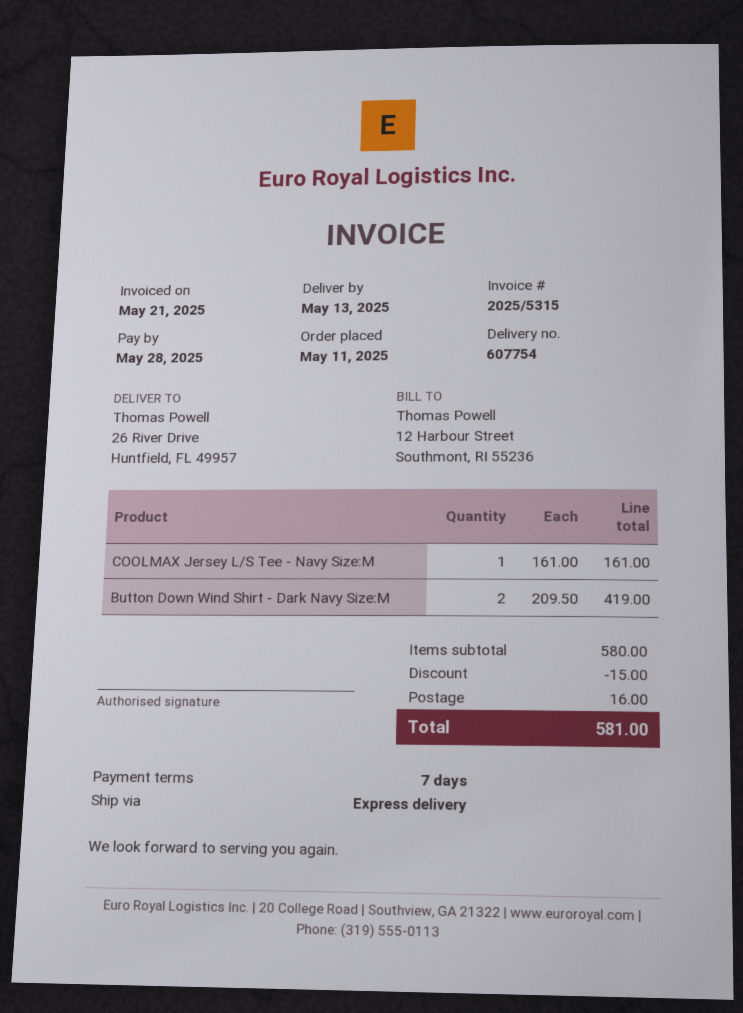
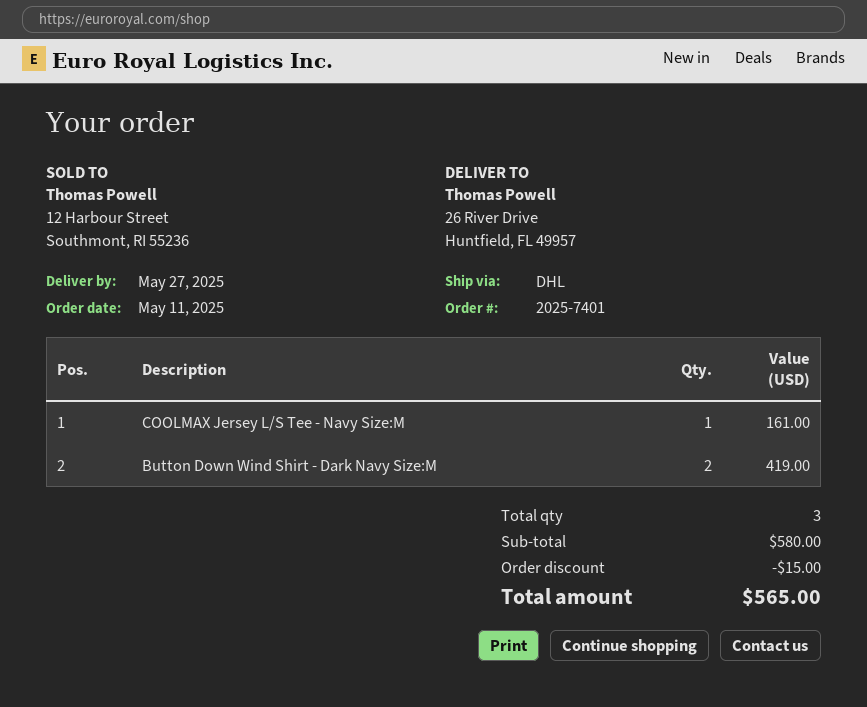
delivery date: 2025-05-13 -> 2025-05-27
shipping method: express -> DHL
shipping: 16.00 -> none
total: 581.00 -> 565.00

